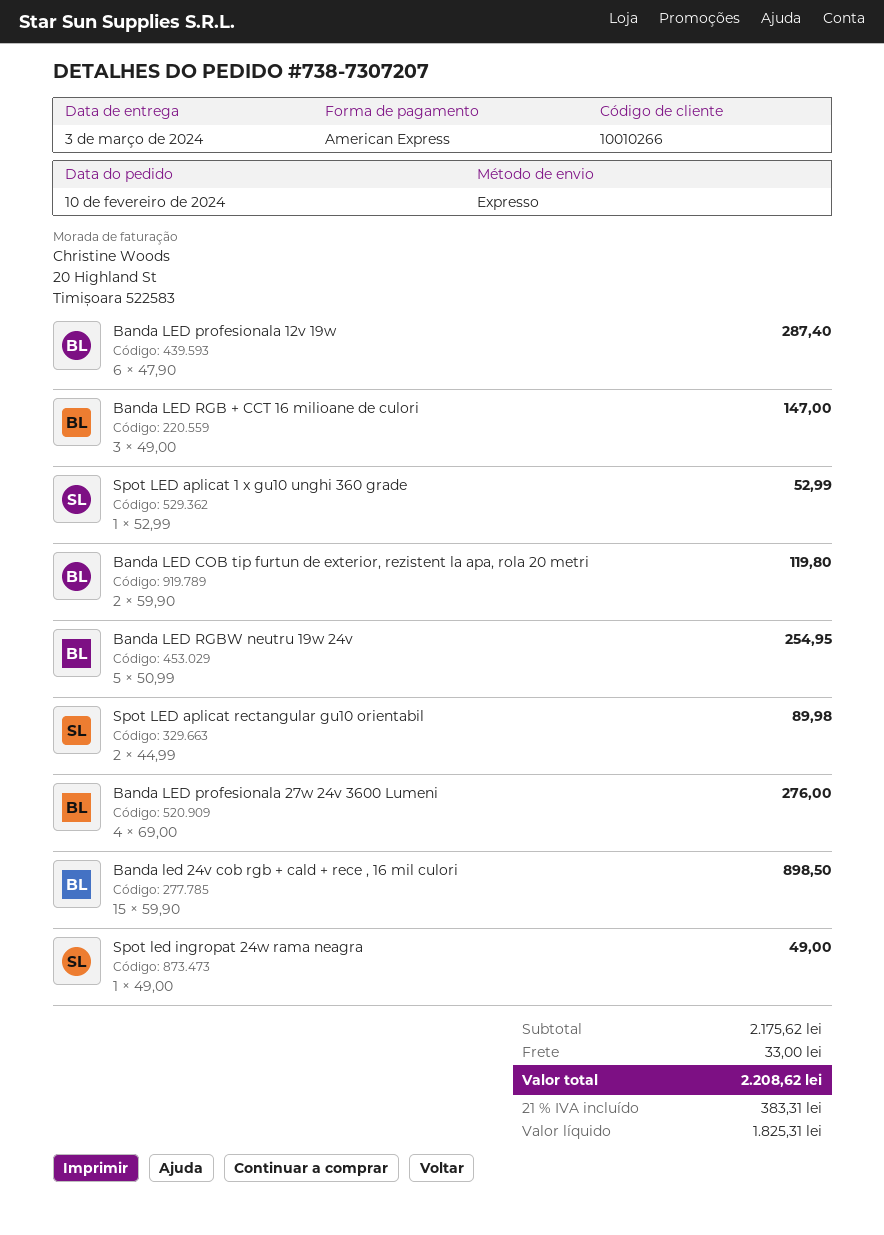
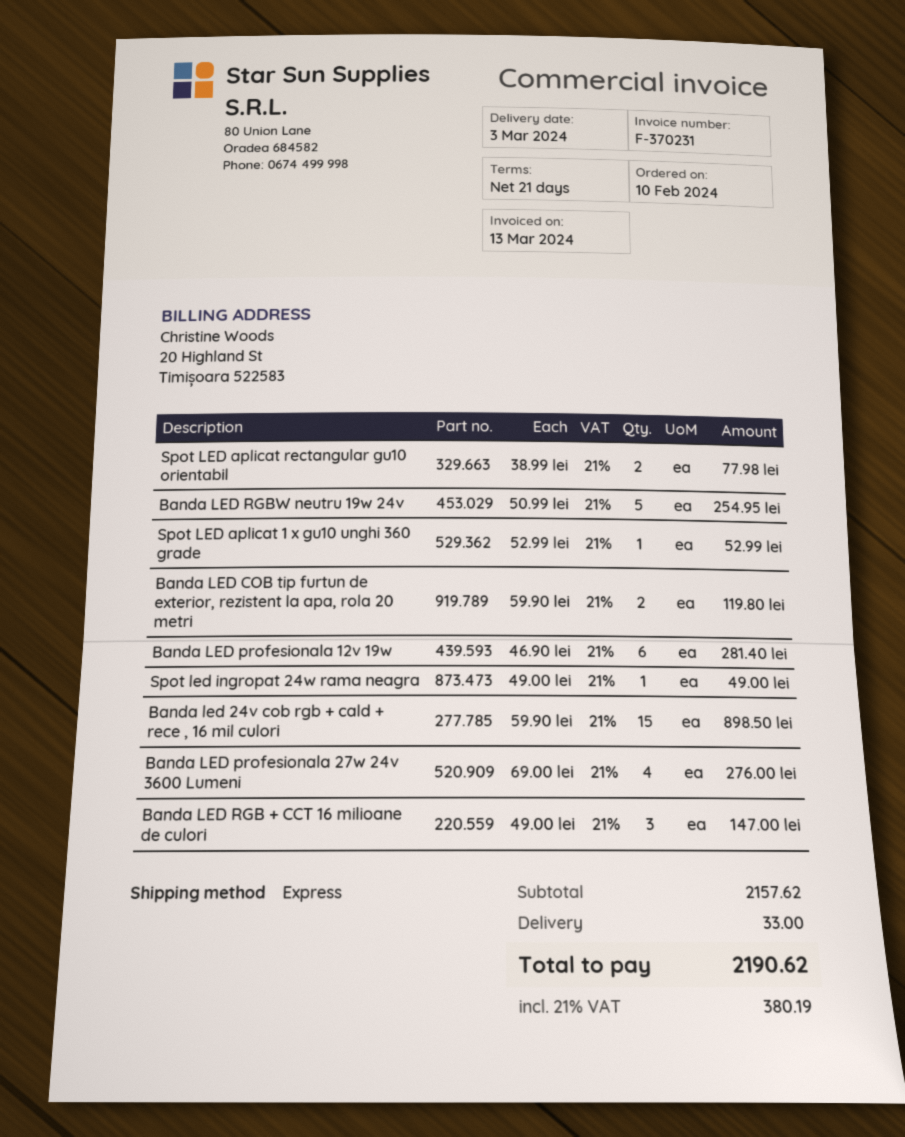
Banda LED profesionala 12v 19w: 6 x 47.90 = 287.40 -> 6 x 46.90 = 281.40
Spot LED aplicat rectangular gu10 orientabil: 2 x 44.99 = 89.98 -> 2 x 38.99 = 77.98
subtotal: 2175.62 -> 2157.62
tax: 21% = 383.31 -> 21% = 380.19
total: 2208.62 -> 2190.62

